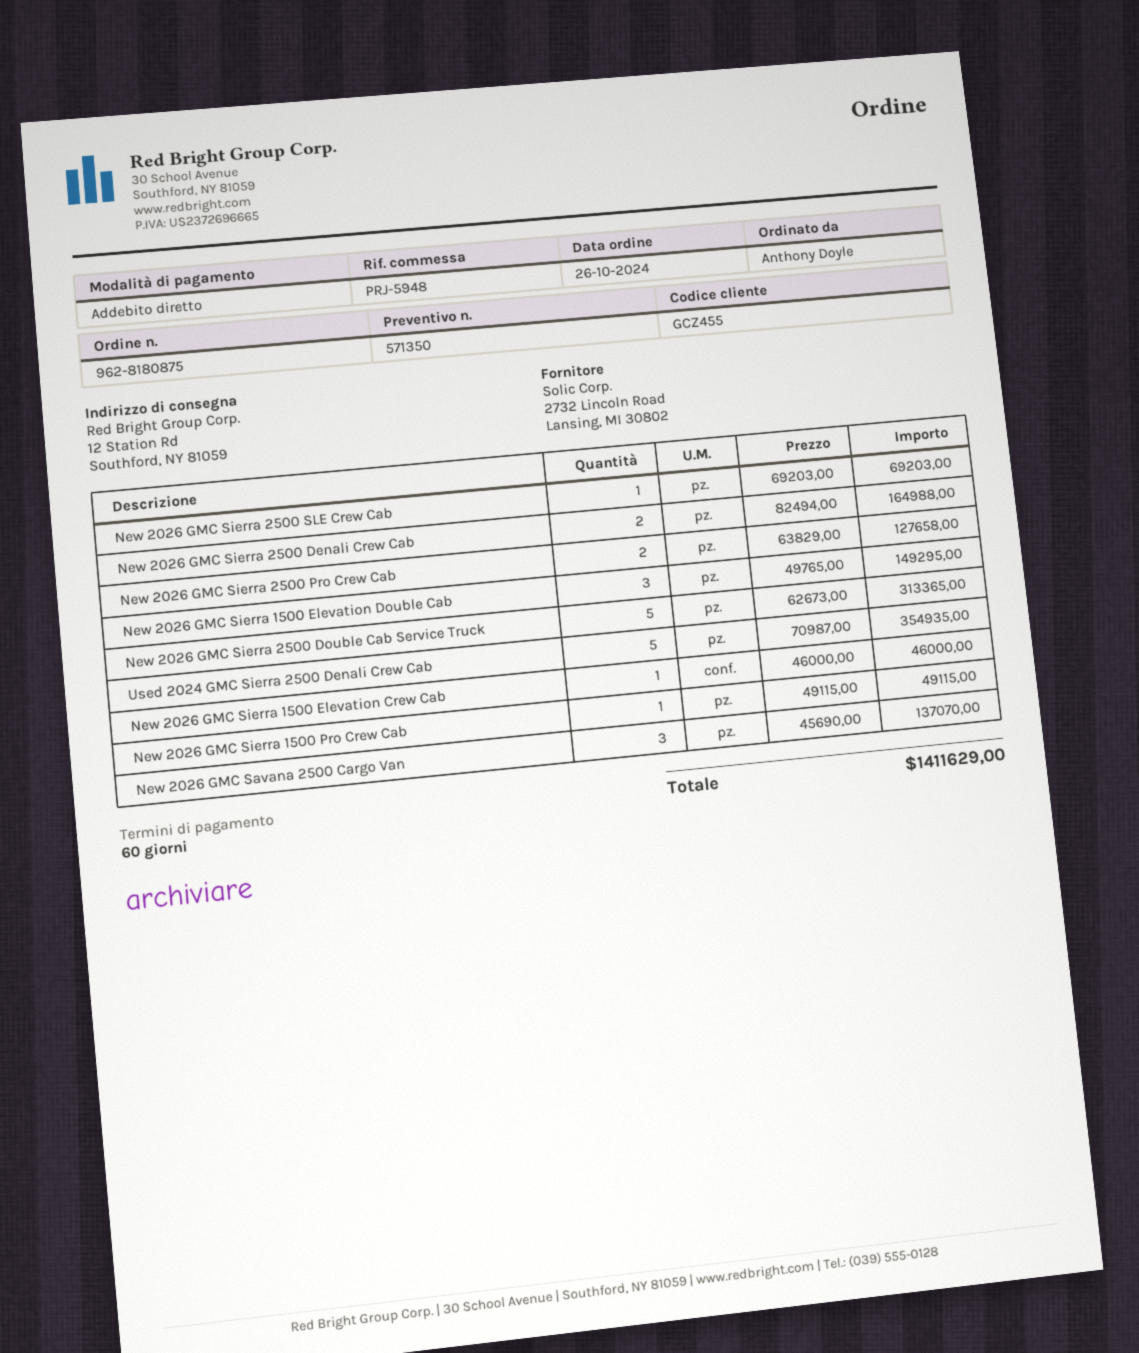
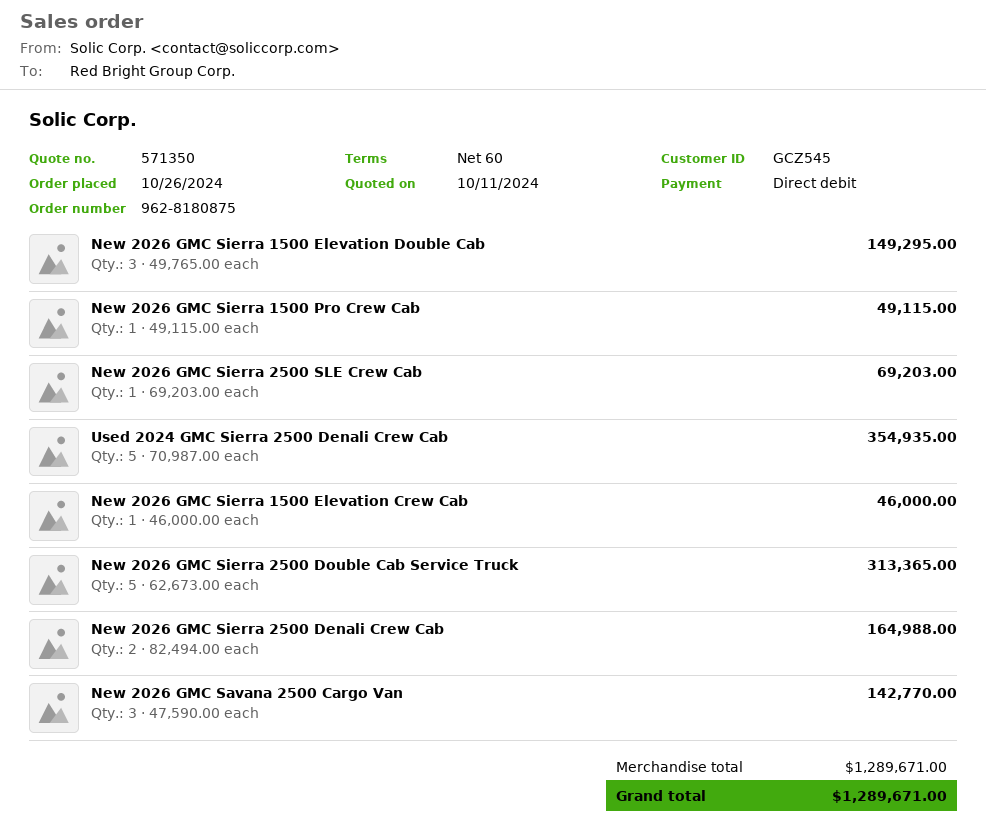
customer number: GCZ455 -> GCZ545
New 2026 GMC Sierra 2500 Pro Crew Cab: 2 x 63829.00 = 127658.00 -> none
New 2026 GMC Savana 2500 Cargo Van: 3 x 45690.00 = 137070.00 -> 3 x 47590.00 = 142770.00
total: 1411629.00 -> 1289671.00

